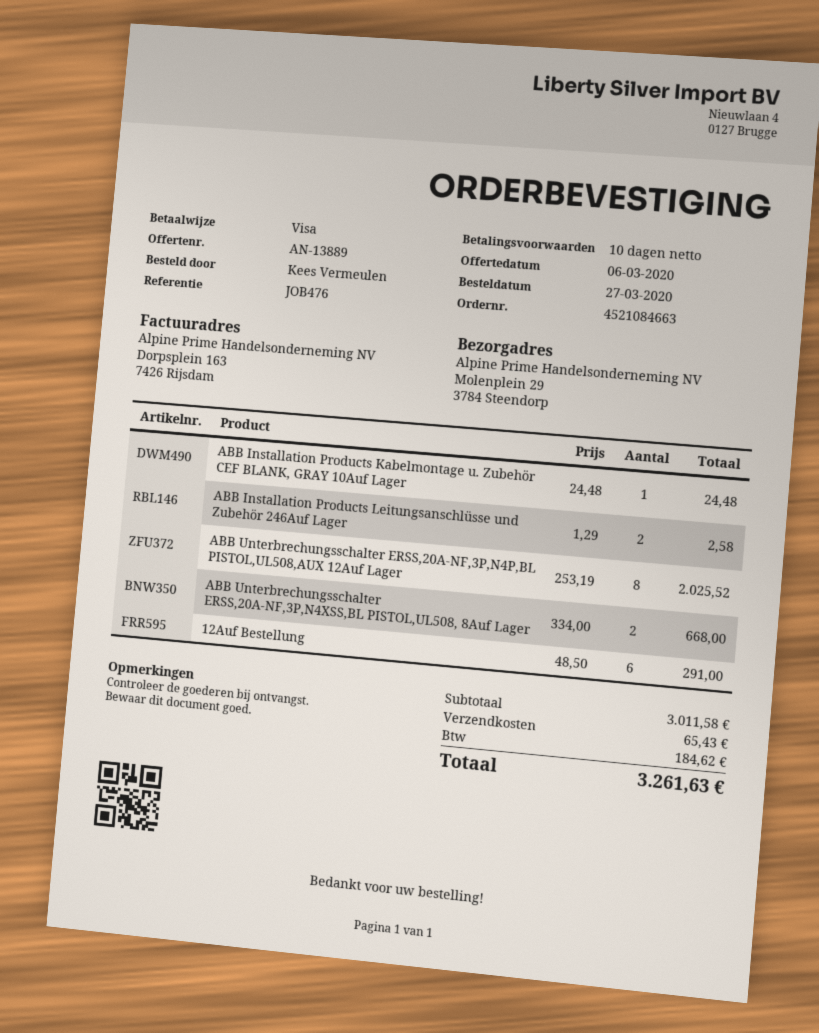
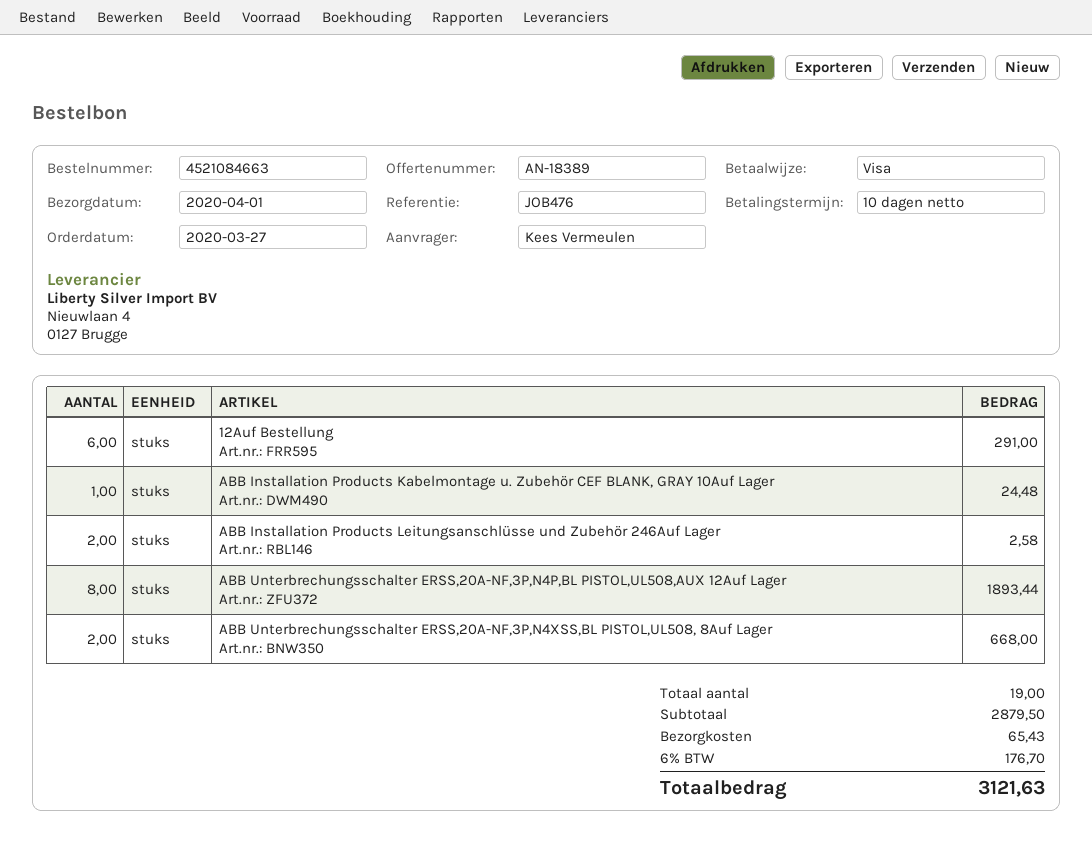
quote number: AN-13889 -> AN-18389
ABB Unterbrechungsschalter ERSS,20A-NF,3P,N4P,BL PISTOL,UL508,AUX 12Auf Lager: 8 for 2025.52 -> 8 for 1893.44
subtotal: 3011.58 -> 2879.50
tax: 184.62 -> 176.70
total: 3261.63 -> 3121.63

